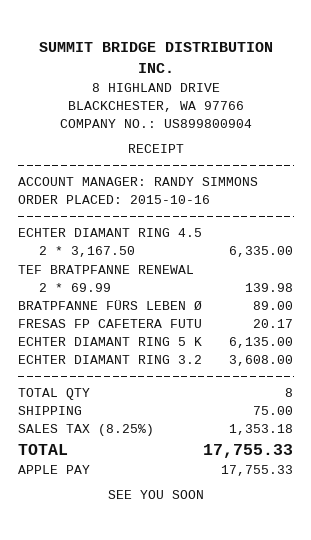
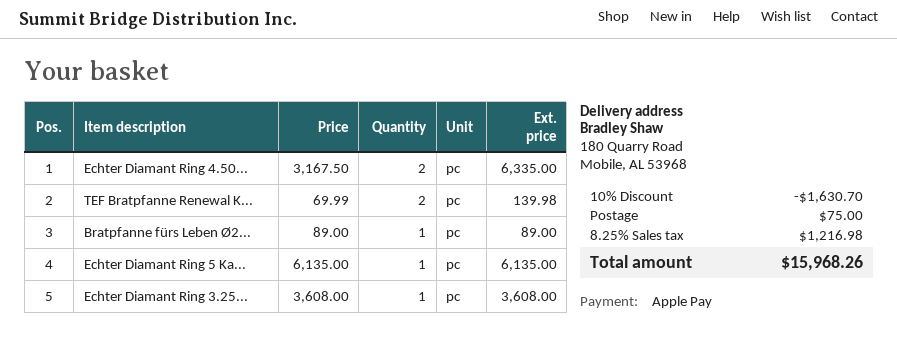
FRESAS FP CAFETERA FUTU: 1 x 20.17 = 20.17 -> none
discount: none -> 10% = 1630.70
tax: 8.25% = 1353.18 -> 8.25% = 1216.98
total: 17755.33 -> 15968.26

